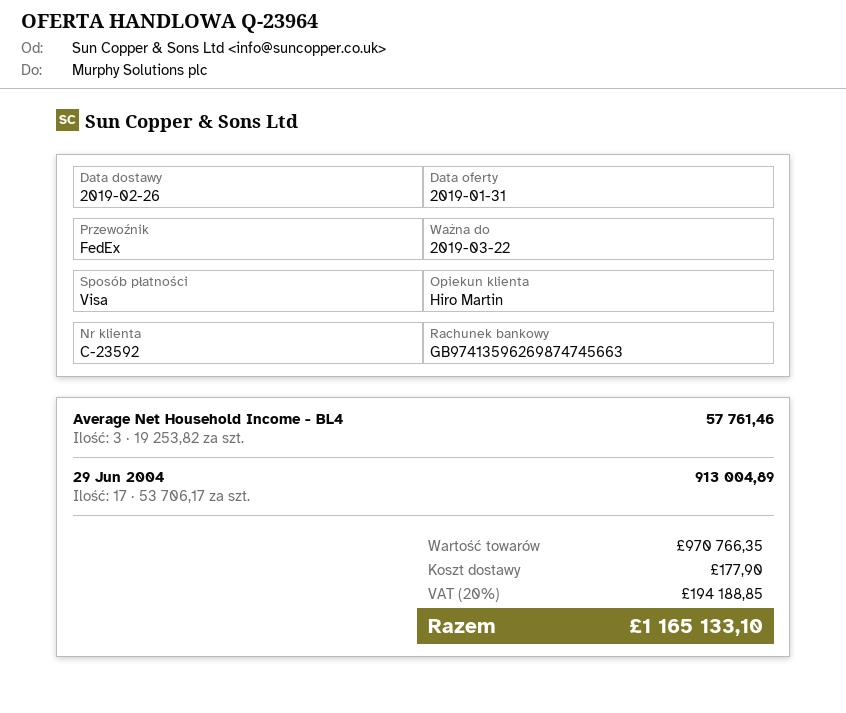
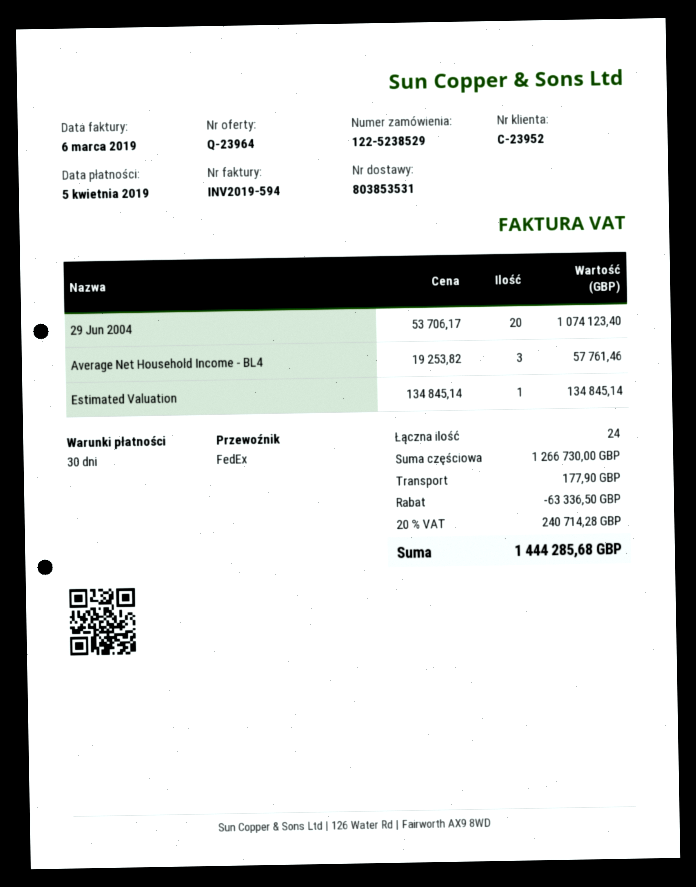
customer number: C-23592 -> C-23952
29 Jun 2004: 17 x 53706.17 = 913004.89 -> 20 x 53706.17 = 1074123.40
Estimated Valuation: none -> 1 x 134845.14 = 134845.14
subtotal: 970766.35 -> 1266730.00
discount: none -> 63336.50
tax: 20% = 194188.85 -> 20% = 240714.28
total: 1165133.10 -> 1444285.68

